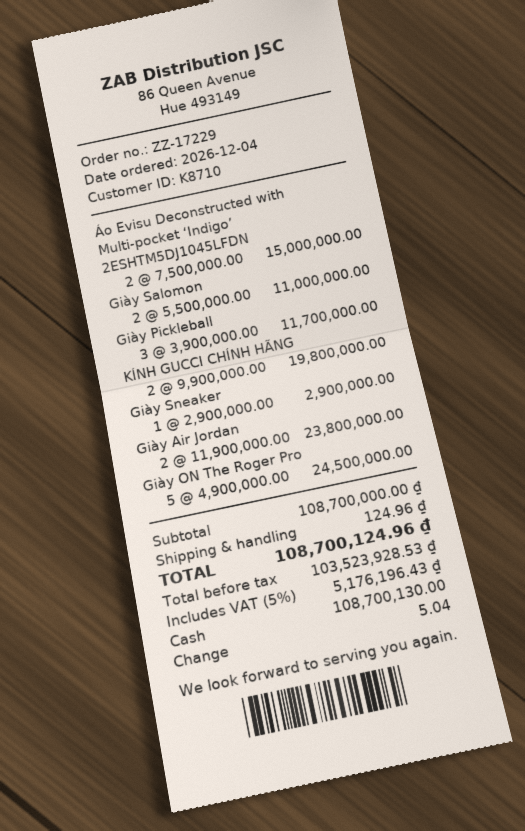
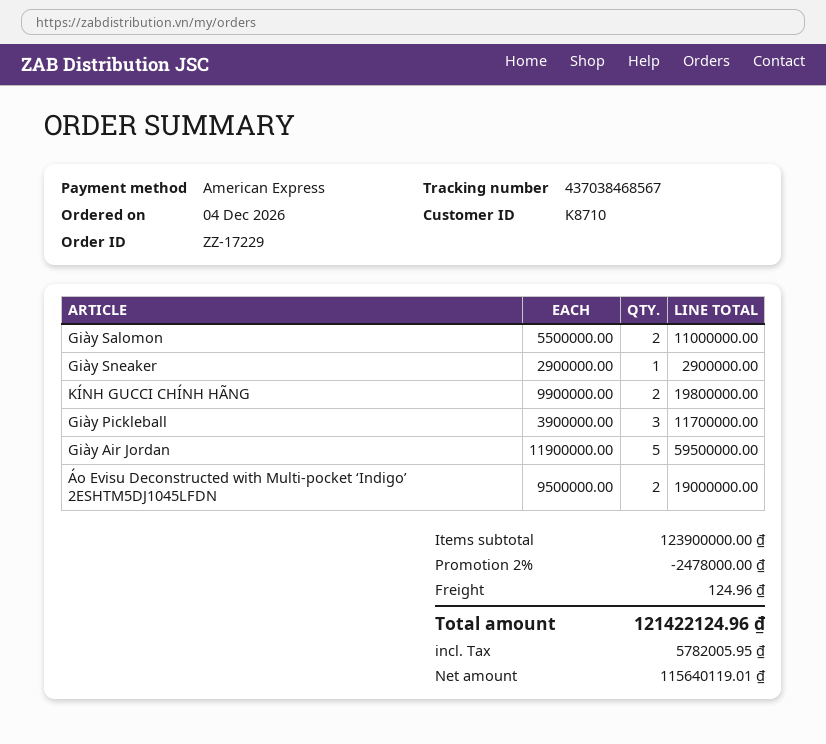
payment method: cash -> American Express
Áo Evisu Deconstructed with Multi-pocket ‘Indigo’ 2ESHTM5DJ1045LFDN: 2 x 7500000.00 = 15000000.00 -> 2 x 9500000.00 = 19000000.00
Giày Air Jordan: 2 x 11900000.00 = 23800000.00 -> 5 x 11900000.00 = 59500000.00
Giày ON The Roger Pro: 5 x 4900000.00 = 24500000.00 -> none
subtotal: 108700000.00 -> 123900000.00
discount: none -> 2% = 2478000.00
net: 103523928.53 -> 115640119.01
tax: 5176196.43 -> 5782005.95
total: 108700124.96 -> 121422124.96

